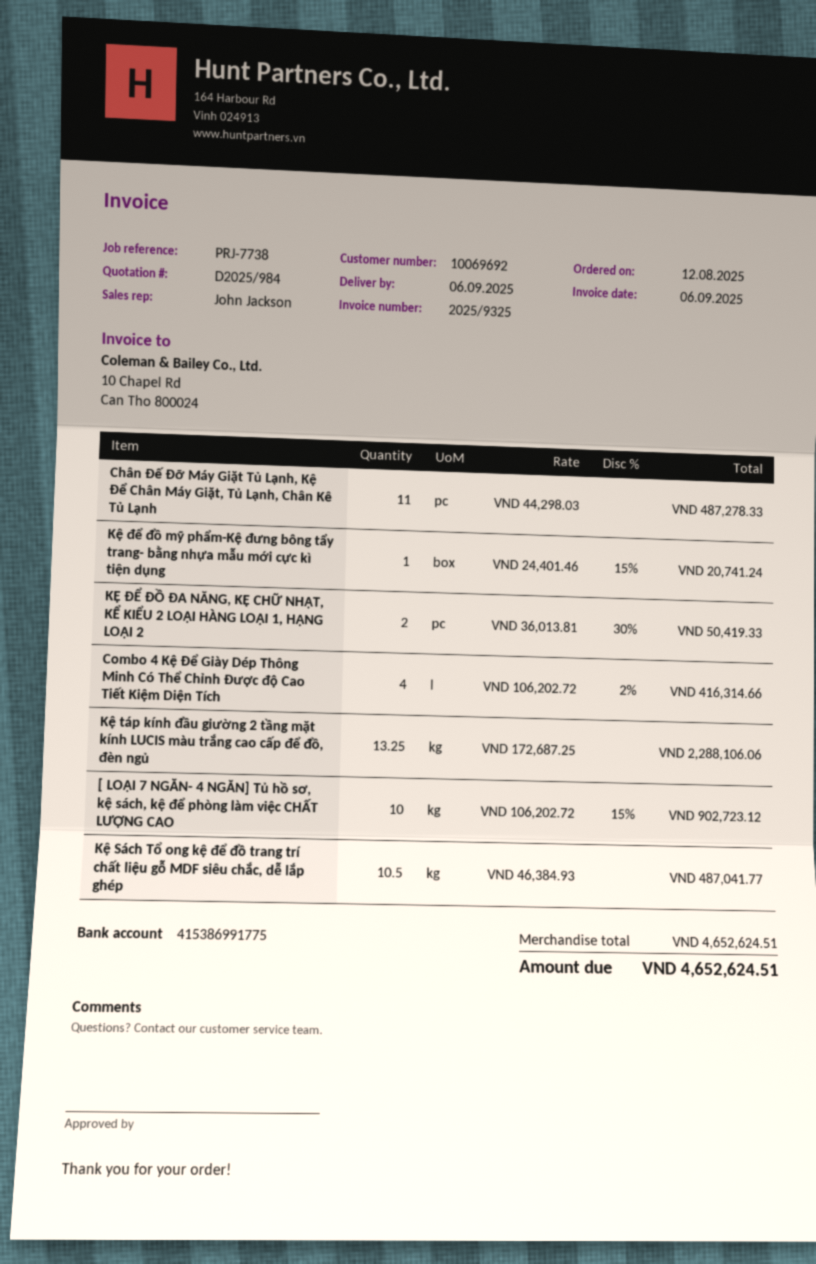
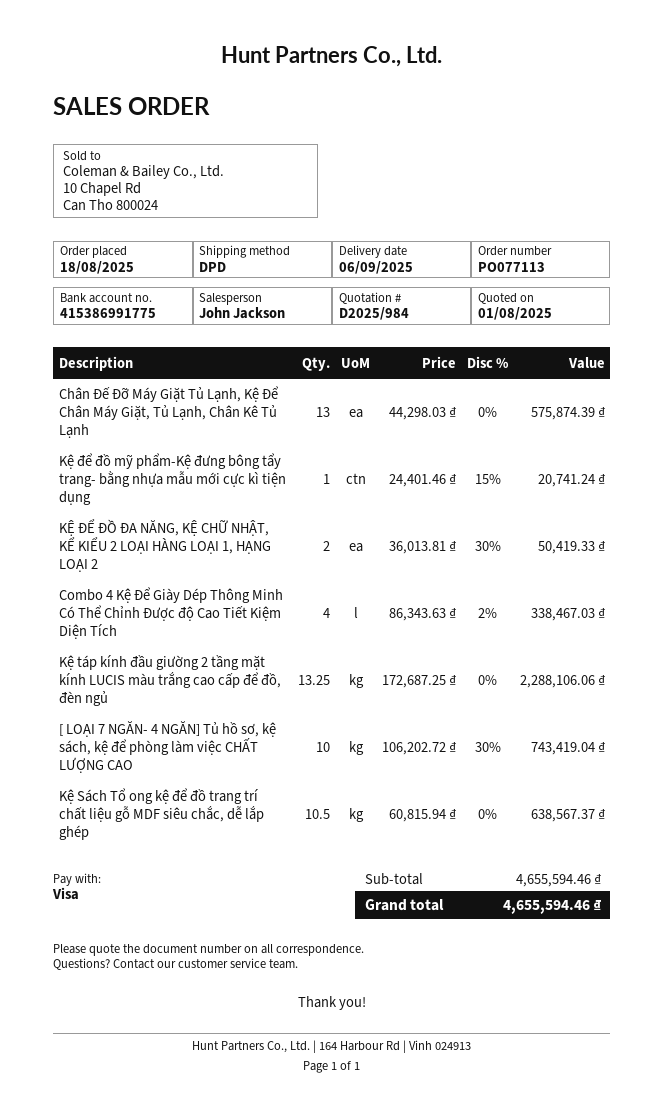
order date: 2025-08-12 -> 2025-08-18
Chân Đế Đỡ Máy Giặt Tủ Lạnh, Kệ Để Chân Máy Giặt, Tủ Lạnh, Chân Kê Tủ Lạnh: 11 x 44298.03 = 487278.33 -> 13 x 44298.03 = 575874.39
Combo 4 Kệ Để Giày Dép Thông Minh Có Thể Chỉnh Được độ Cao Tiết Kiệm Diện Tích: 4 x 106202.72 - 2% = 416314.66 -> 4 x 86343.63 - 2% = 338467.03
[ LOẠI 7 NGĂN- 4 NGĂN] Tủ hồ sơ, kệ sách, kệ để phòng làm việc CHẤT LƯỢNG CAO: 10 x 106202.72 - 15% = 902723.12 -> 10 x 106202.72 - 30% = 743419.04
Kệ Sách Tổ ong kệ để đồ trang trí chất liệu gỗ MDF siêu chắc, dễ lắp ghép: 10.5 x 46384.93 = 487041.77 -> 10.5 x 60815.94 = 638567.37
subtotal: 4652624.51 -> 4655594.46
total: 4652624.51 -> 4655594.46

